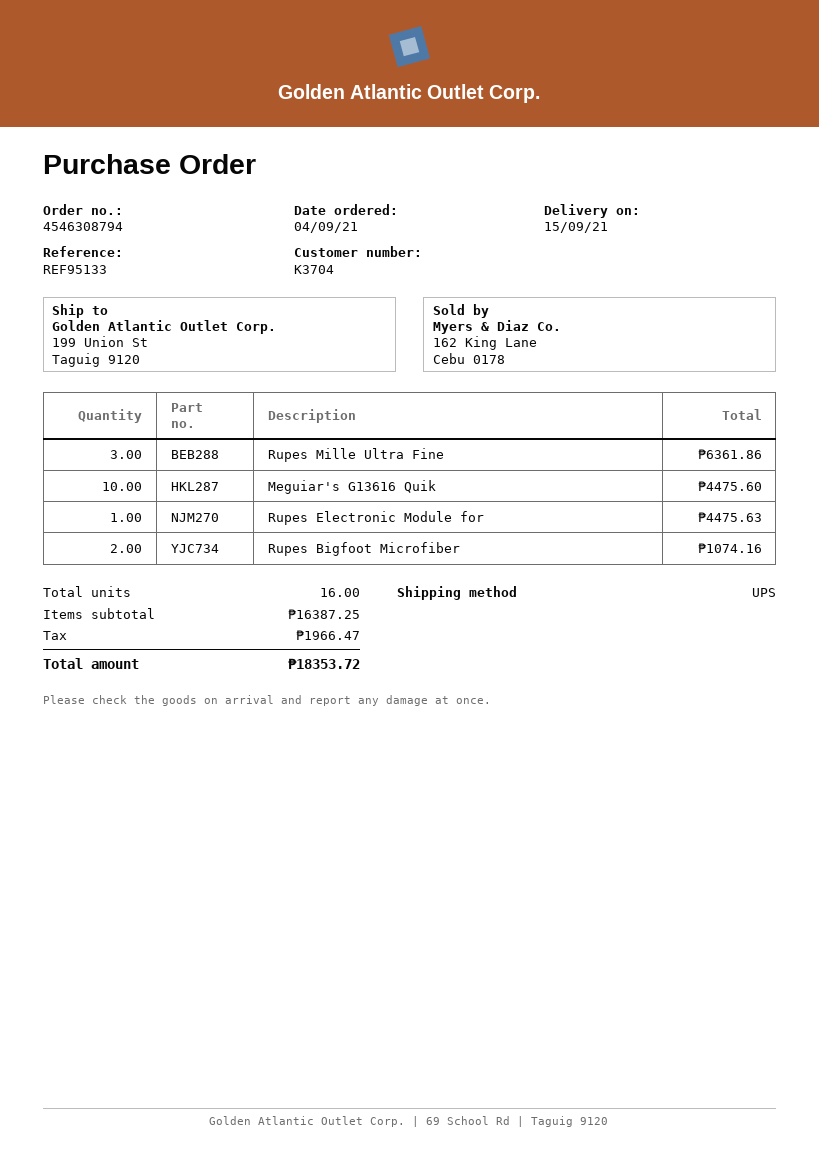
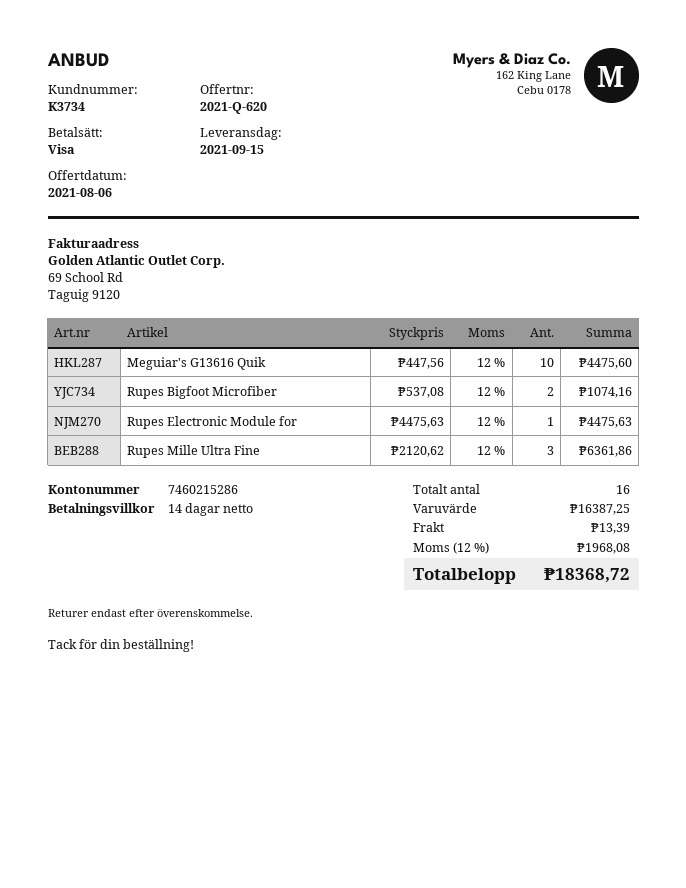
customer number: K3704 -> K3734
shipping: none -> 13.39
tax: 1966.47 -> 1968.08
total: 18353.72 -> 18368.72

